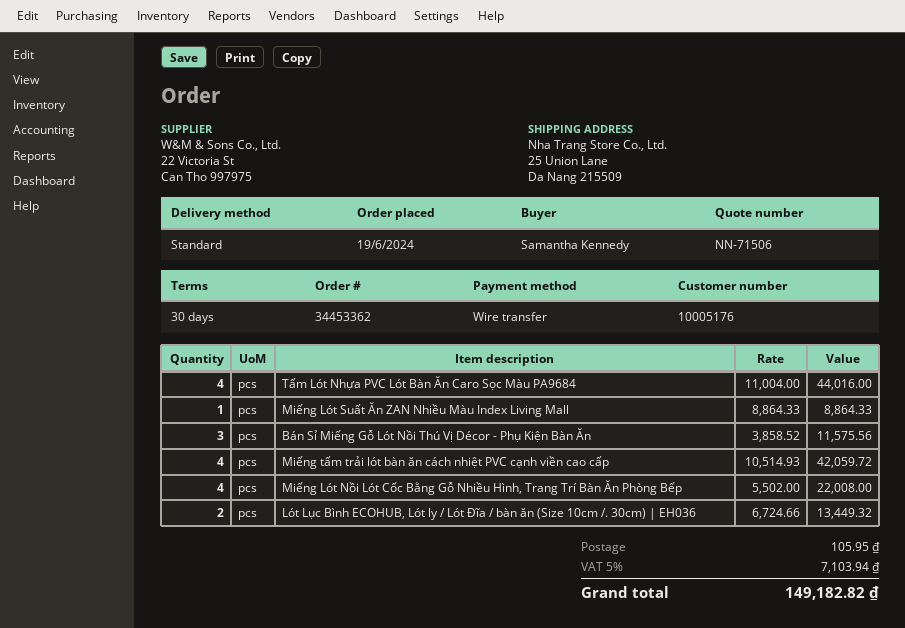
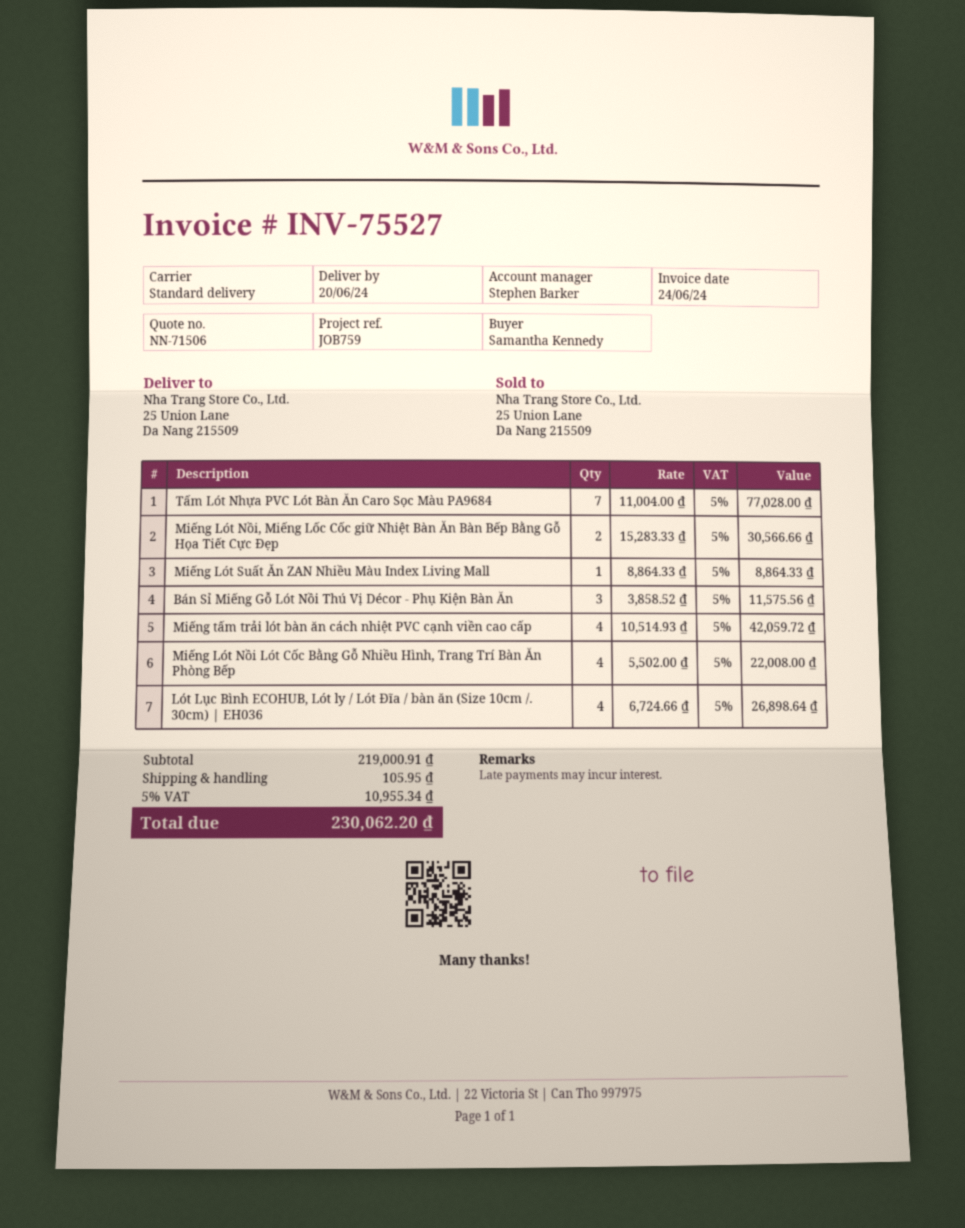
Tấm Lót Nhựa PVC Lót Bàn Ăn Caro Sọc Màu PA9684: 4 x 11004.00 = 44016.00 -> 7 x 11004.00 = 77028.00
Lót Lục Bình ECOHUB, Lót ly / Lót Đĩa / bàn ăn (Size 10cm /. 30cm) | EH036: 2 x 6724.66 = 13449.32 -> 4 x 6724.66 = 26898.64
Miếng Lót Nồi, Miếng Lốc Cốc giữ Nhiệt Bàn Ăn Bàn Bếp Bằng Gỗ Họa Tiết Cực Đẹp: none -> 2 x 15283.33 = 30566.66
tax: 5% = 7103.94 -> 5% = 10955.34
total: 149182.82 -> 230062.20

